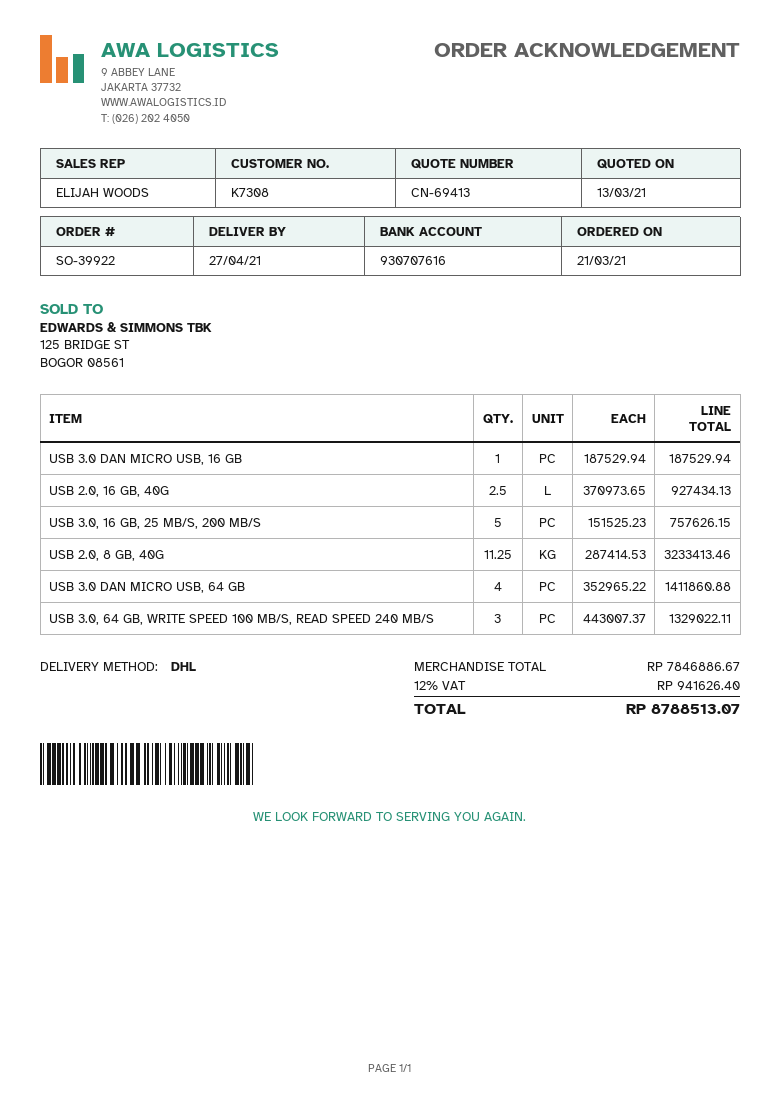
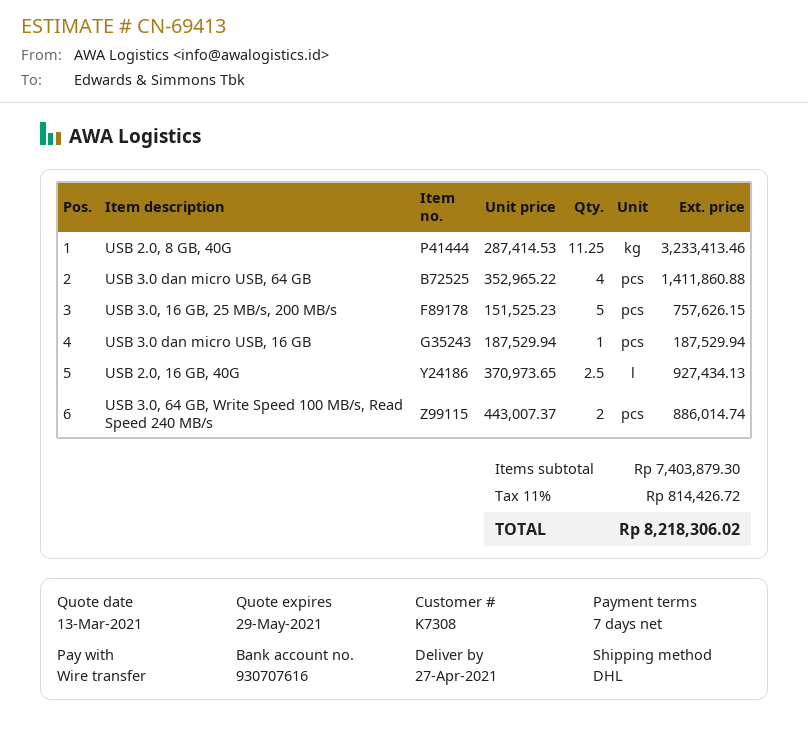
USB 3.0, 64 GB, WRITE SPEED 100 MB/S, READ SPEED 240 MB/S: 3 x 443007.37 = 1329022.11 -> 2 x 443007.37 = 886014.74
subtotal: 7846886.67 -> 7403879.30
tax: 12% = 941626.40 -> 11% = 814426.72
total: 8788513.07 -> 8218306.02

